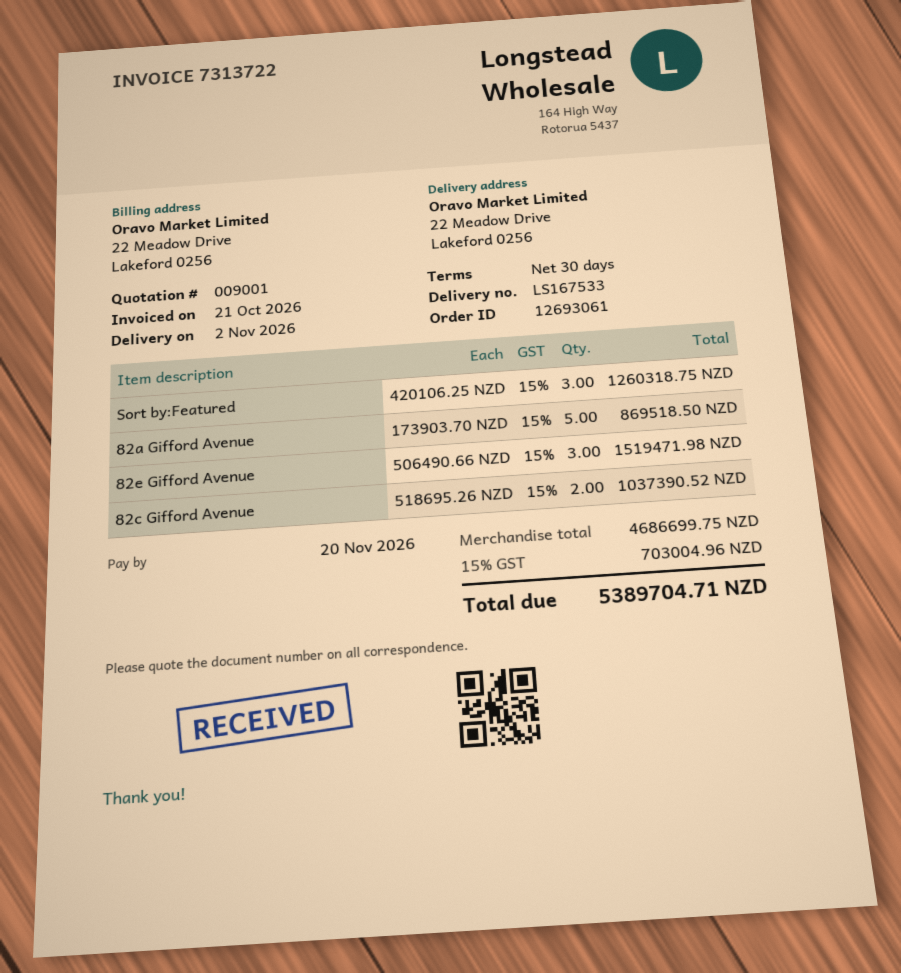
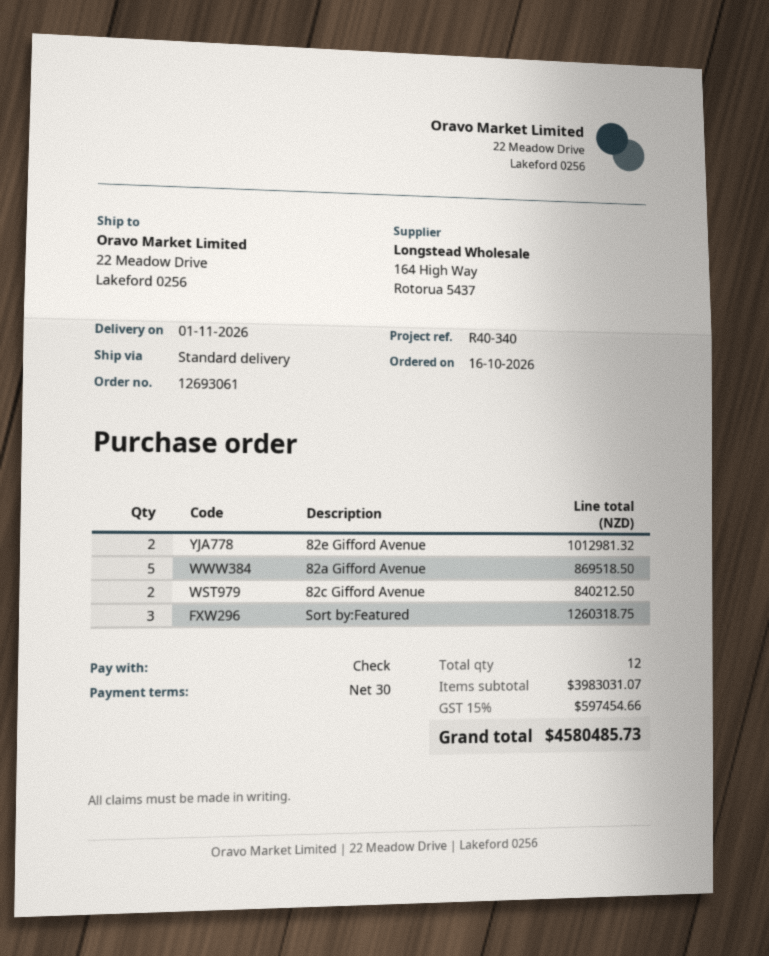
delivery date: 2026-11-02 -> 2026-11-01
82e Gifford Avenue: 3 for 1519471.98 -> 2 for 1012981.32
82c Gifford Avenue: 2 for 1037390.52 -> 2 for 840212.50
subtotal: 4686699.75 -> 3983031.07
tax: 15% = 703004.96 -> 15% = 597454.66
total: 5389704.71 -> 4580485.73

